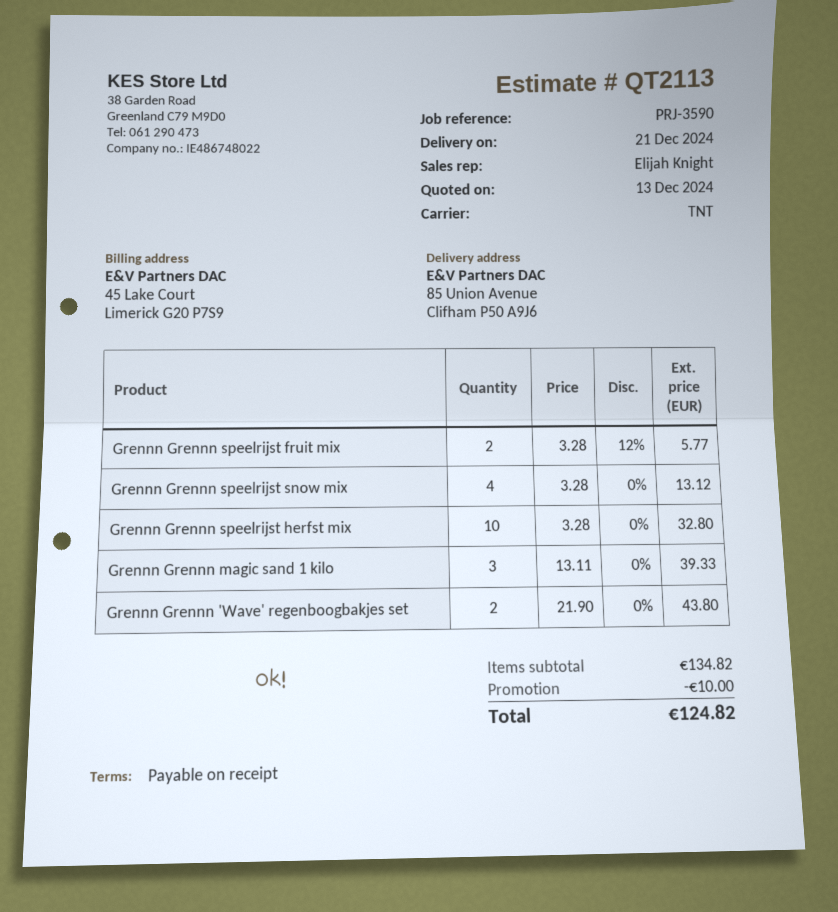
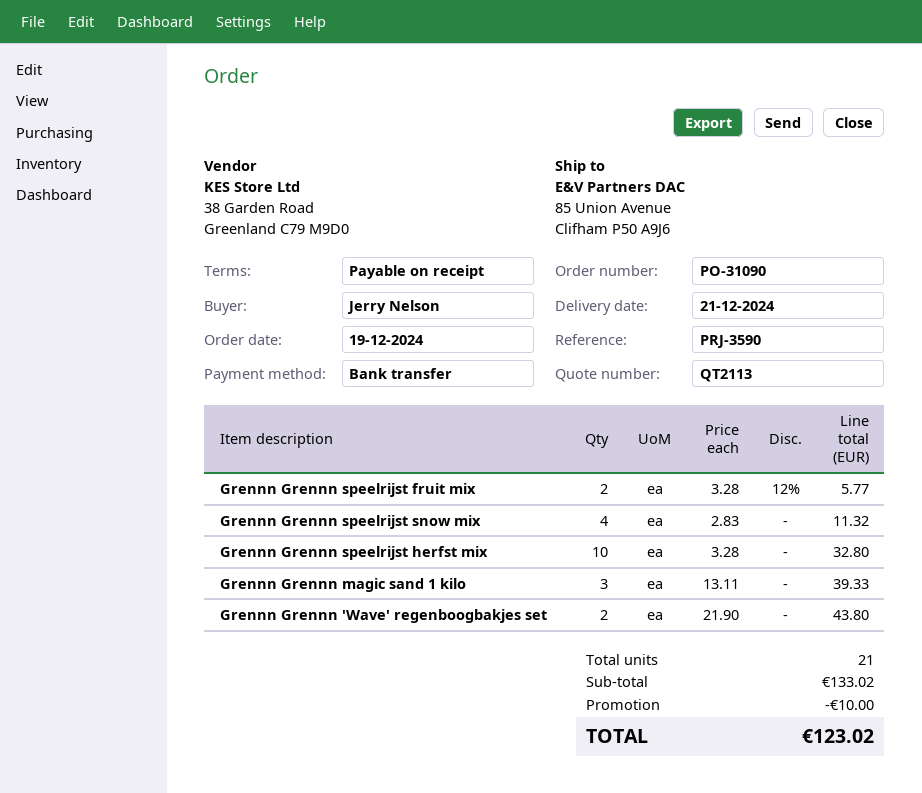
Grennn Grennn speelrijst snow mix: 4 x 3.28 = 13.12 -> 4 x 2.83 = 11.32
subtotal: 134.82 -> 133.02
total: 124.82 -> 123.02

